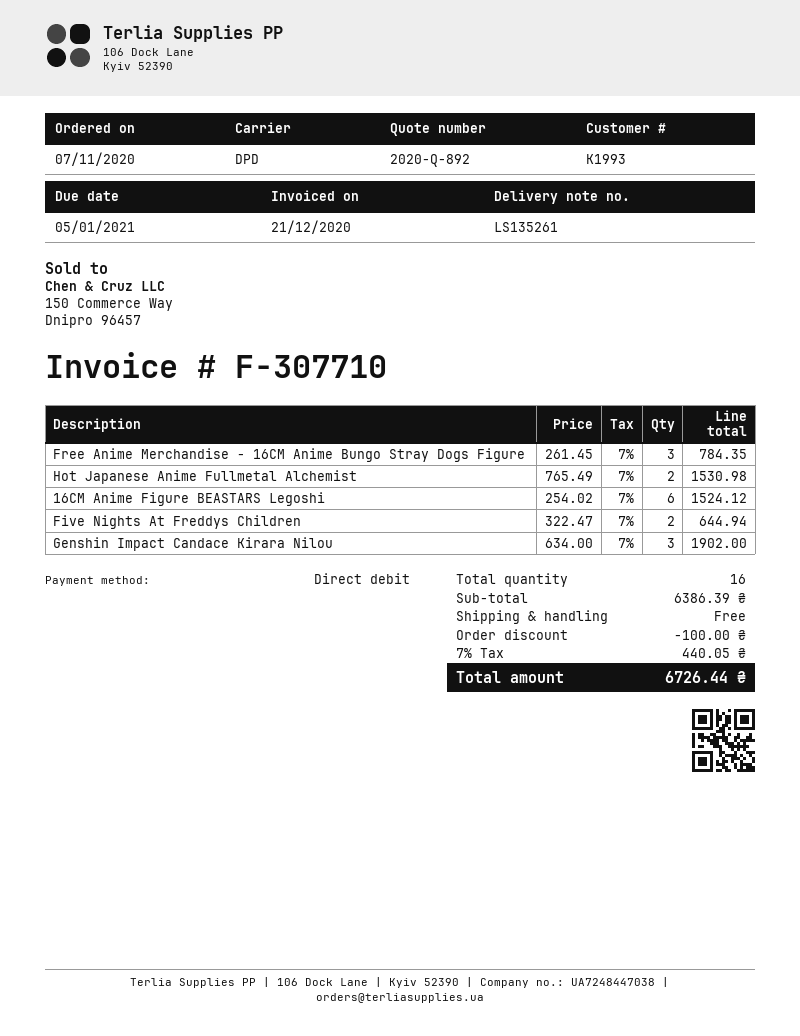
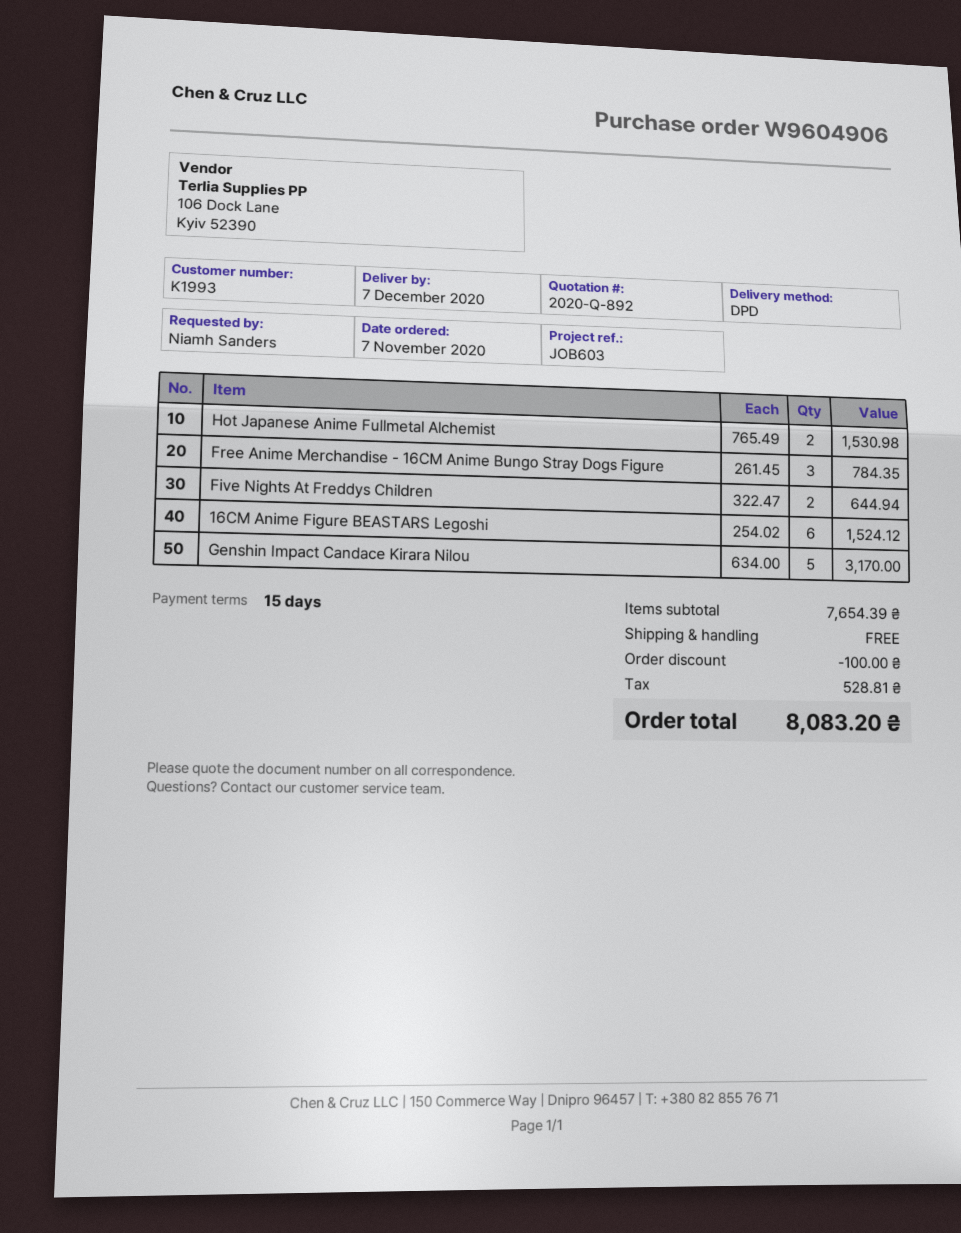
Genshin Impact Candace Kirara Nilou: 3 x 634.00 = 1902.00 -> 5 x 634.00 = 3170.00
subtotal: 6386.39 -> 7654.39
tax: 440.05 -> 528.81
total: 6726.44 -> 8083.20

